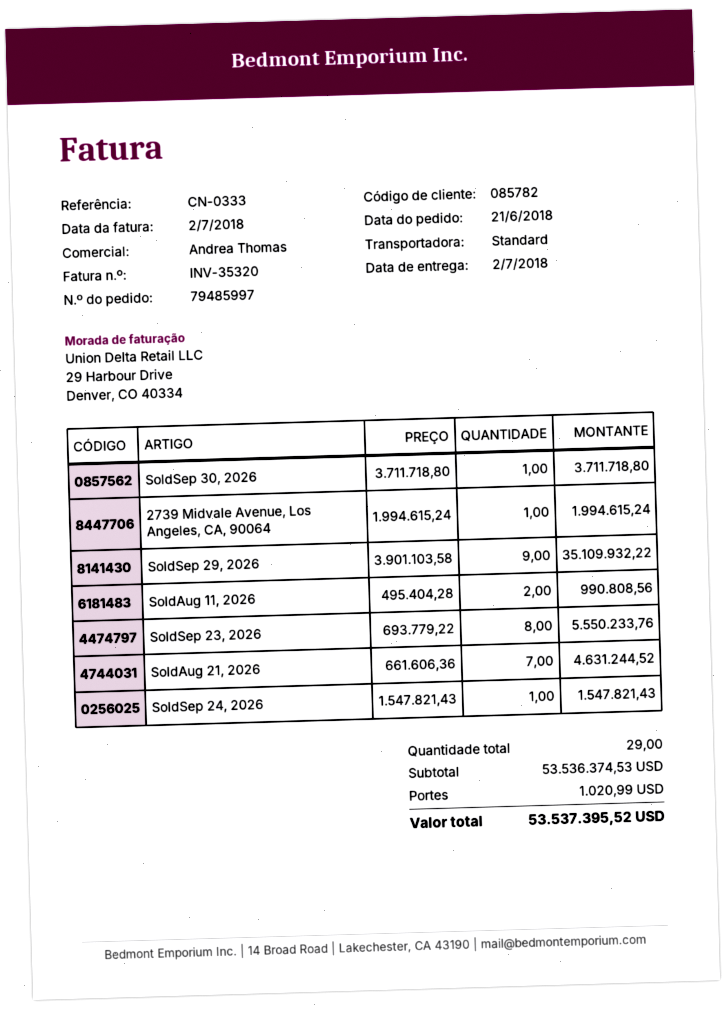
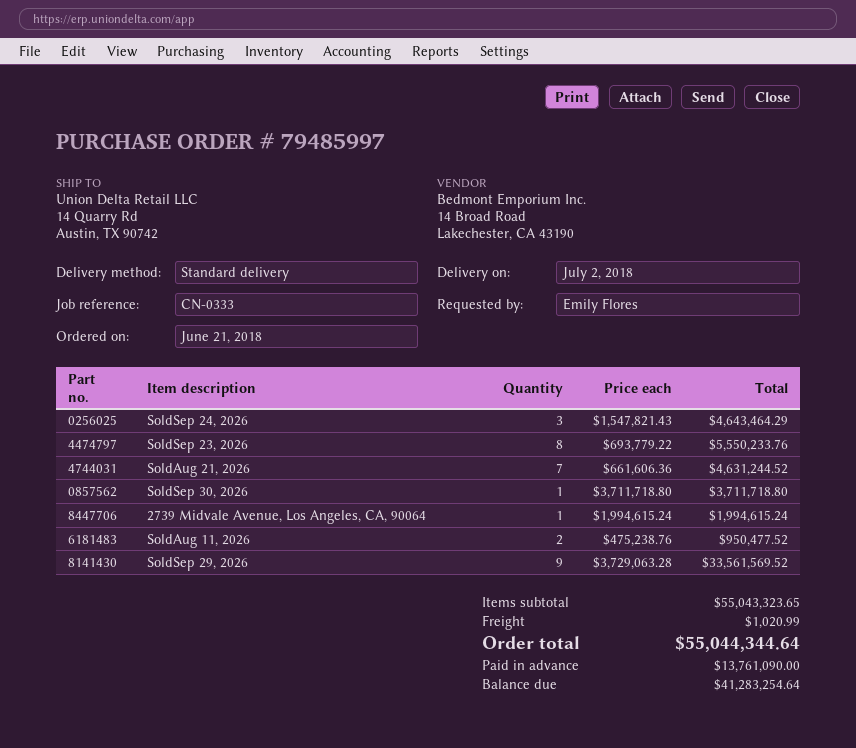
SoldSep 29, 2026: 9 x 3901103.58 = 35109932.22 -> 9 x 3729063.28 = 33561569.52
SoldAug 11, 2026: 2 x 495404.28 = 990808.56 -> 2 x 475238.76 = 950477.52
SoldSep 24, 2026: 1 x 1547821.43 = 1547821.43 -> 3 x 1547821.43 = 4643464.29
subtotal: 53536374.53 -> 55043323.65
total: 53537395.52 -> 55044344.64

